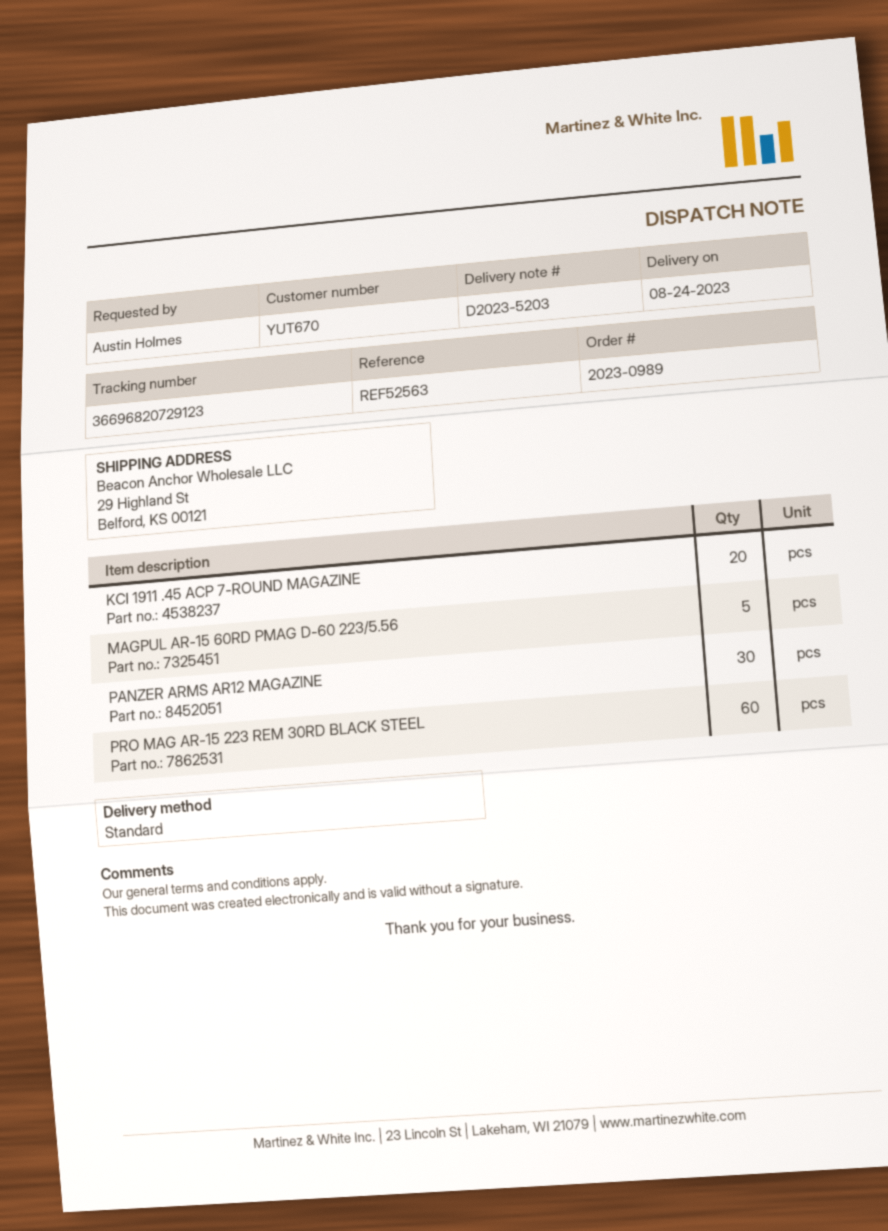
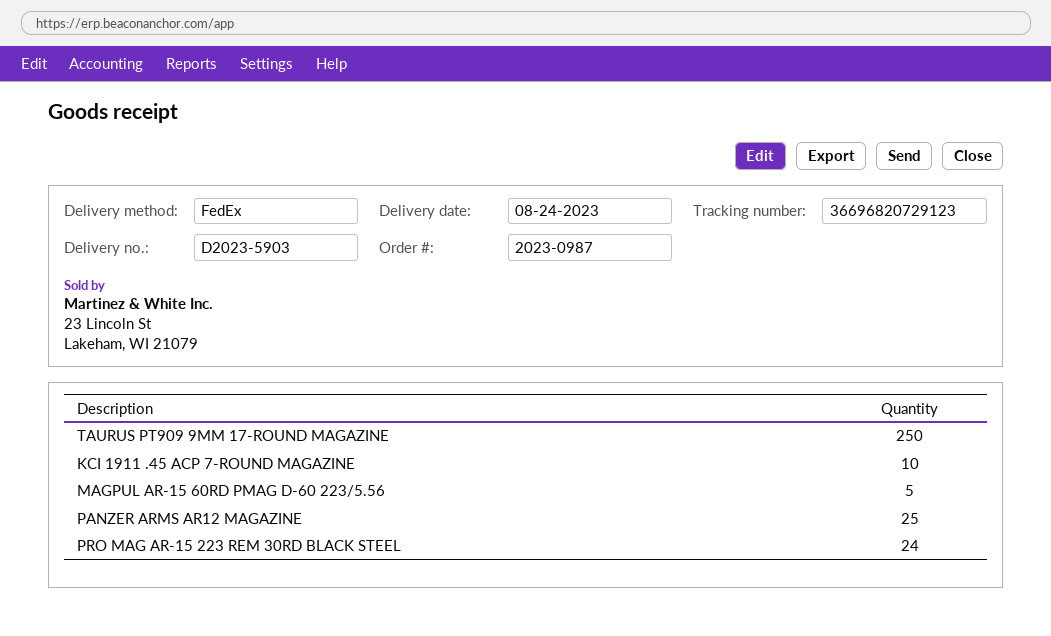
order number: 2023-0989 -> 2023-0987
delivery note number: D2023-5203 -> D2023-5903
shipping method: standard -> FedEx
KCI 1911 .45 ACP 7-ROUND MAGAZINE: 20 -> 10
PANZER ARMS AR12 MAGAZINE: 30 -> 25
PRO MAG AR-15 223 REM 30RD BLACK STEEL: 60 -> 24
TAURUS PT909 9MM 17-ROUND MAGAZINE: none -> 250

